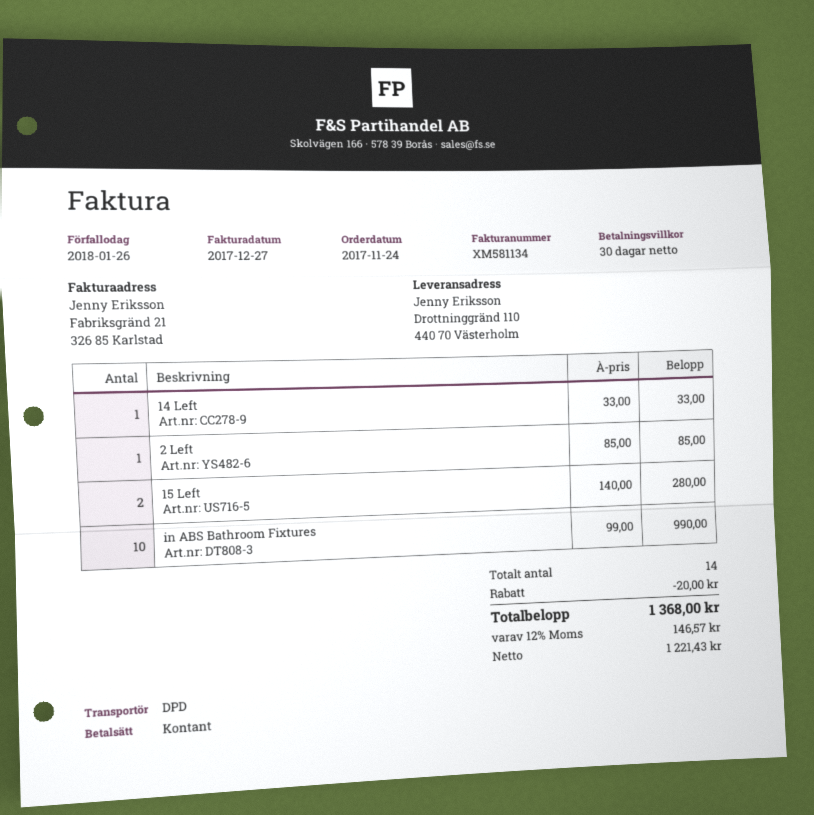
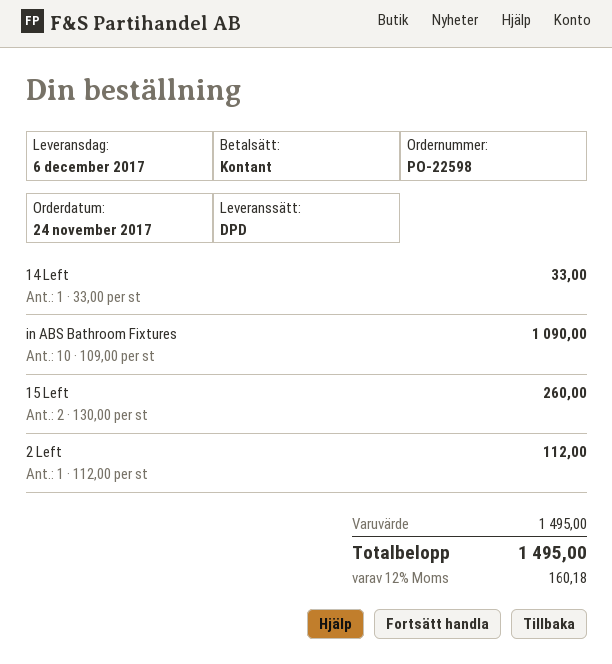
2 Left: 1 x 85.00 = 85.00 -> 1 x 112.00 = 112.00
15 Left: 2 x 140.00 = 280.00 -> 2 x 130.00 = 260.00
in ABS Bathroom Fixtures: 10 x 99.00 = 990.00 -> 10 x 109.00 = 1090.00
discount: 20.00 -> none
tax: 12% = 146.57 -> 12% = 160.18
total: 1368.00 -> 1495.00

